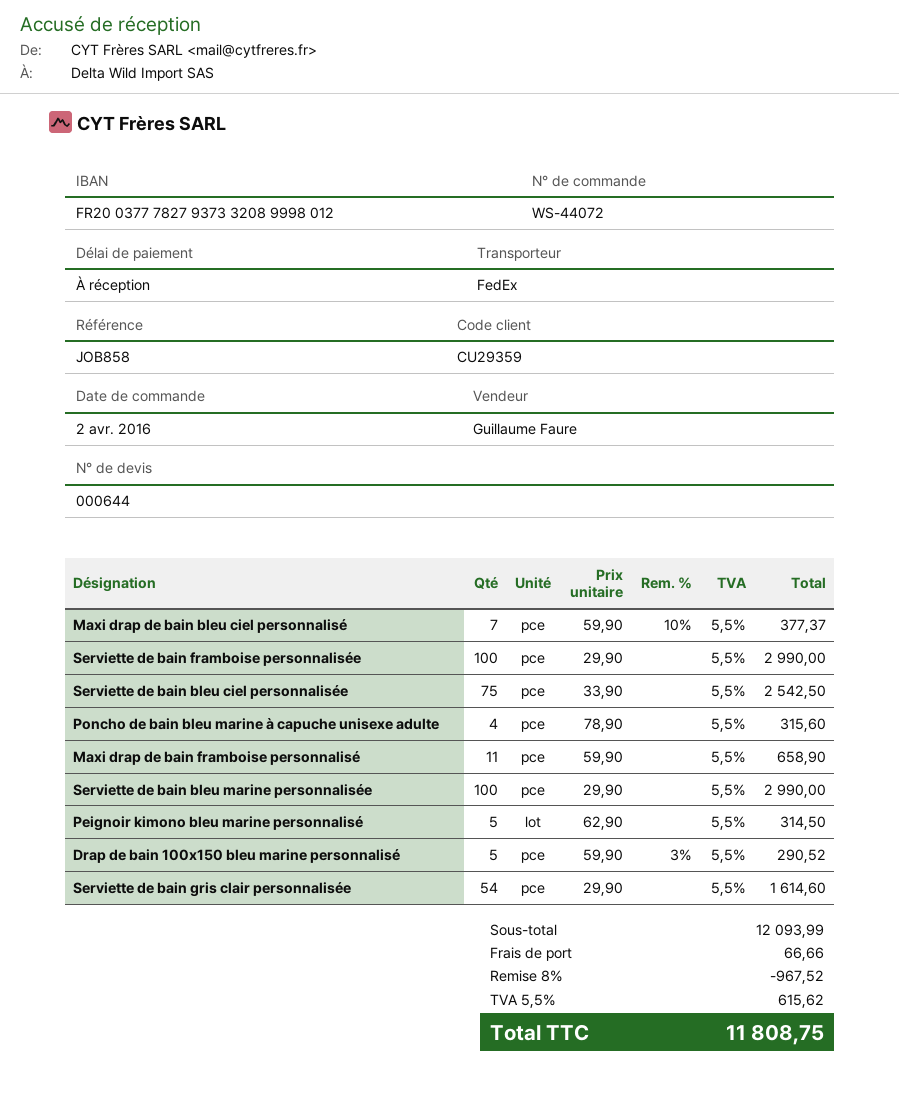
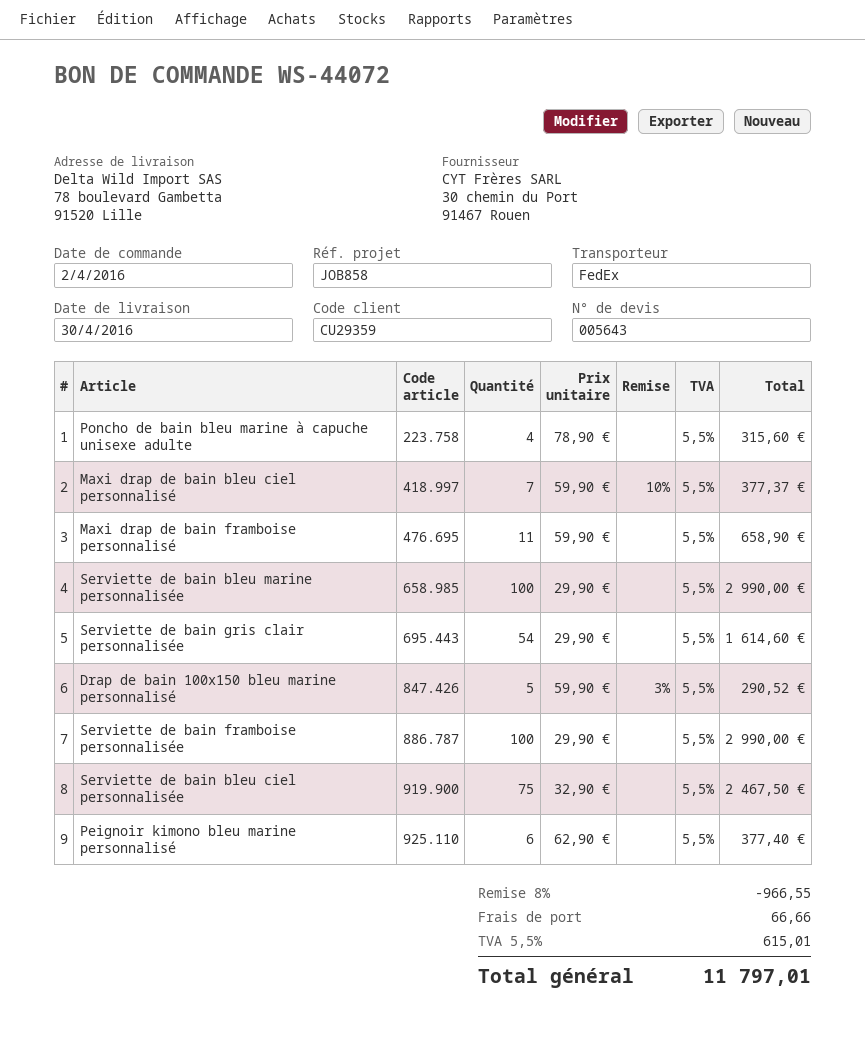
quote number: 000644 -> 005643
Serviette de bain bleu ciel personnalisée: 75 x 33.90 = 2542.50 -> 75 x 32.90 = 2467.50
Peignoir kimono bleu marine personnalisé: 5 x 62.90 = 314.50 -> 6 x 62.90 = 377.40
discount: 8% = 967.52 -> 8% = 966.55
tax: 5.5% = 615.62 -> 5.5% = 615.01
total: 11808.75 -> 11797.01

